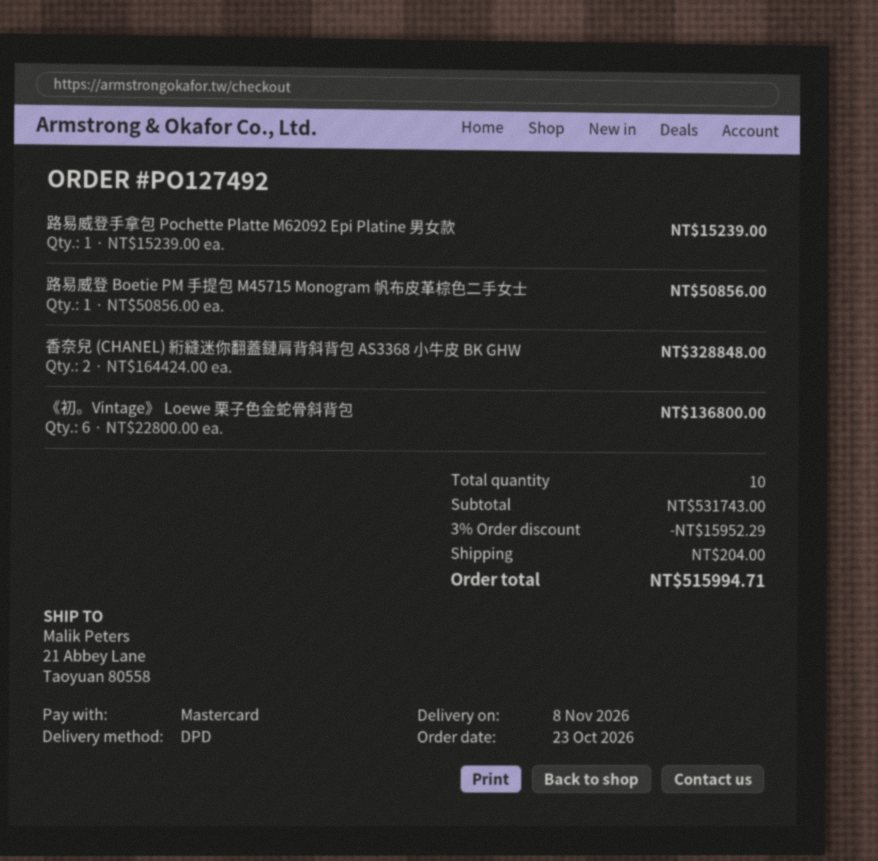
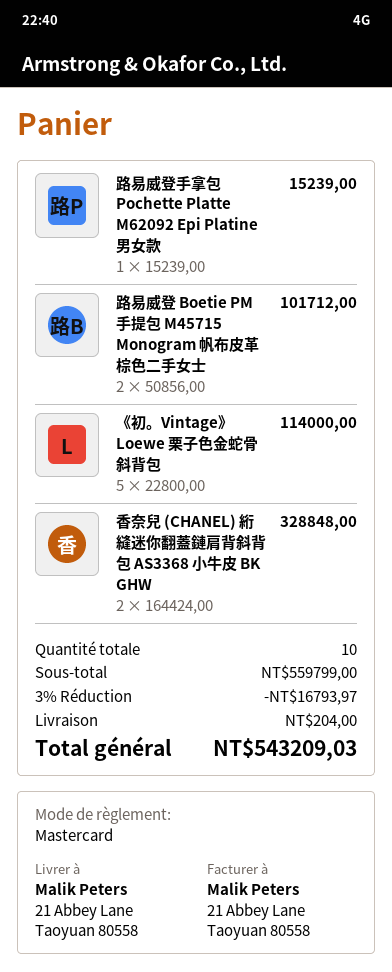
路易威登 Boetie PM 手提包 M45715 Monogram 帆布皮革棕色二手女士: 1 x 50856.00 = 50856.00 -> 2 x 50856.00 = 101712.00
《初。Vintage》 Loewe 栗子色金蛇骨斜背包: 6 x 22800.00 = 136800.00 -> 5 x 22800.00 = 114000.00
subtotal: 531743.00 -> 559799.00
discount: 3% = 15952.29 -> 3% = 16793.97
total: 515994.71 -> 543209.03

